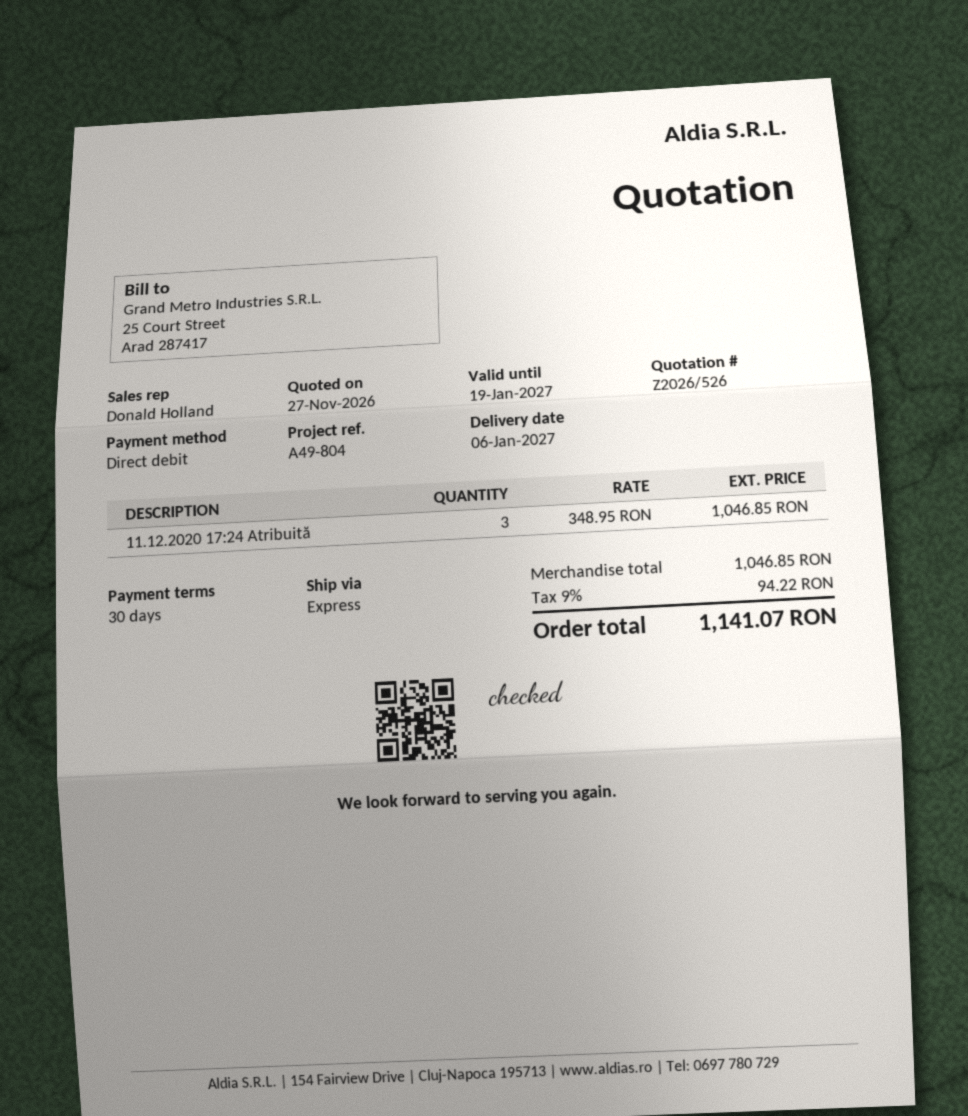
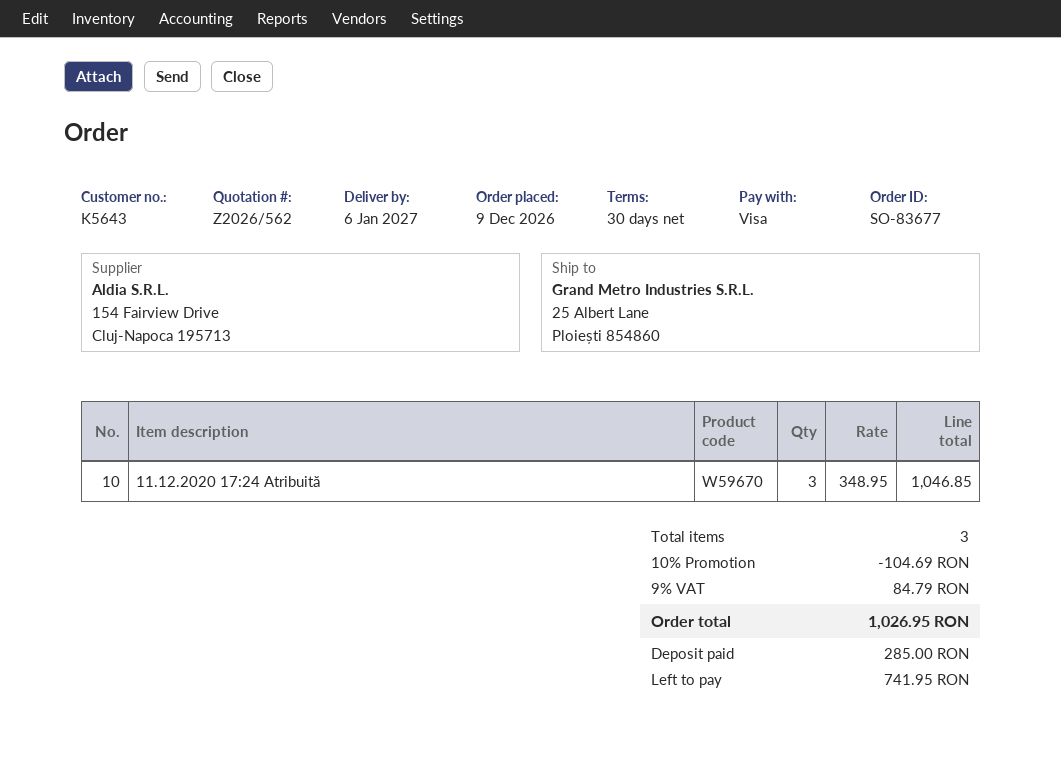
quote number: Z2026/526 -> Z2026/562
payment method: direct debit -> Visa
discount: none -> 10% = 104.69
tax: 9% = 94.22 -> 9% = 84.79
total: 1141.07 -> 1026.95

